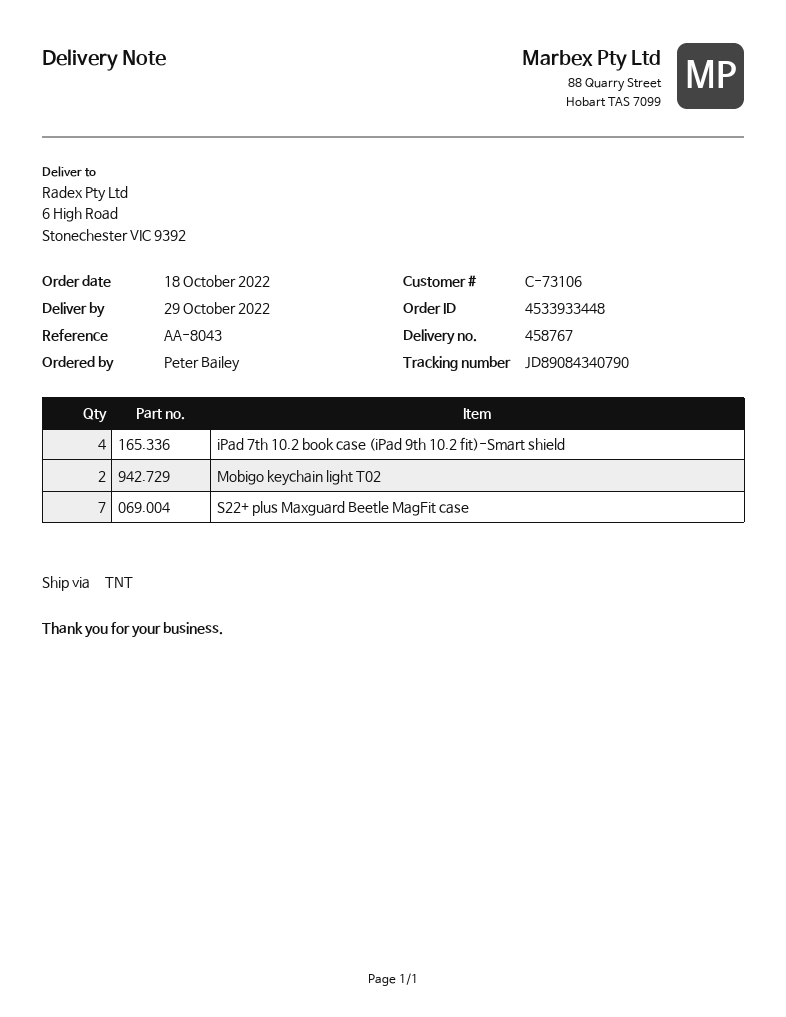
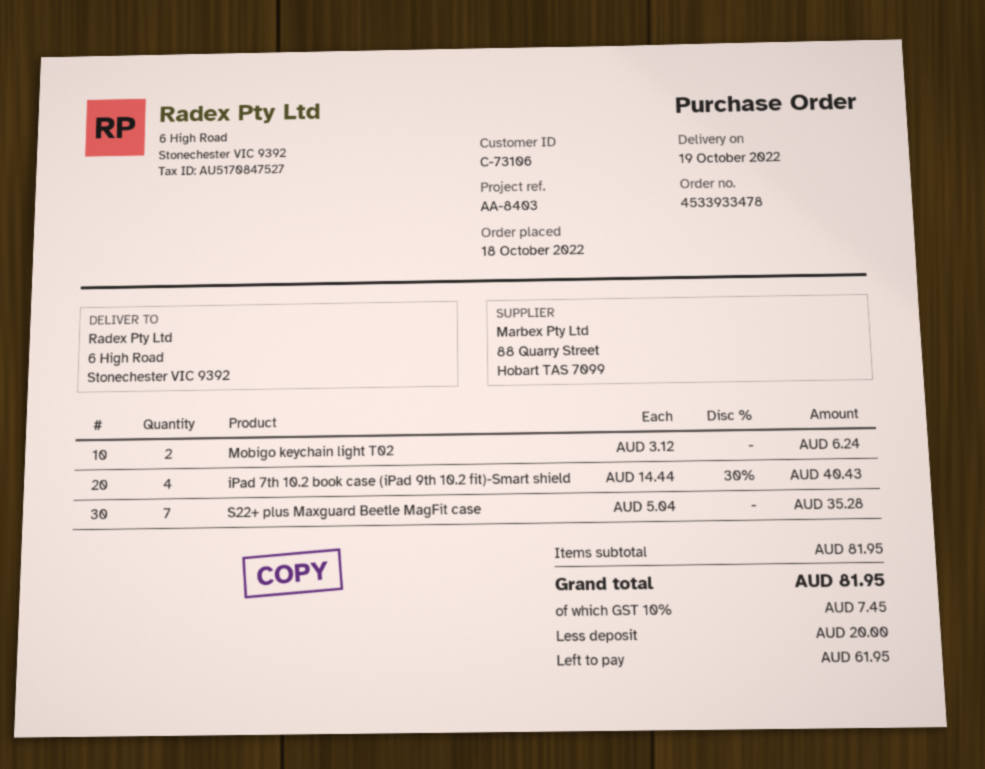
order number: 4533933448 -> 4533933478
delivery date: 2022-10-29 -> 2022-10-19
reference: AA-8043 -> AA-8403

